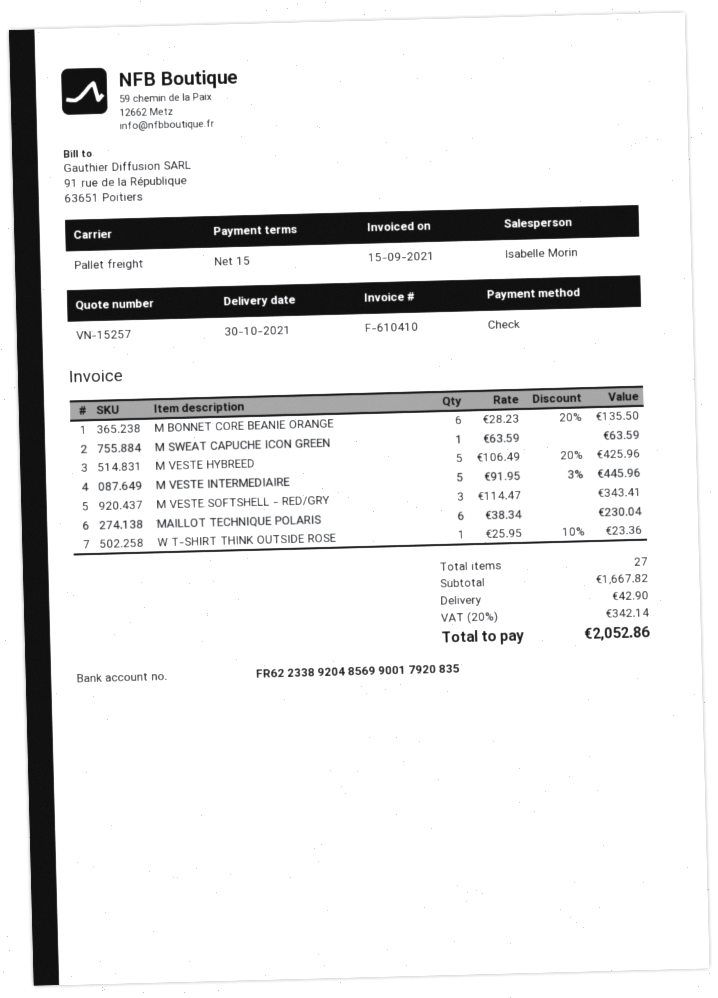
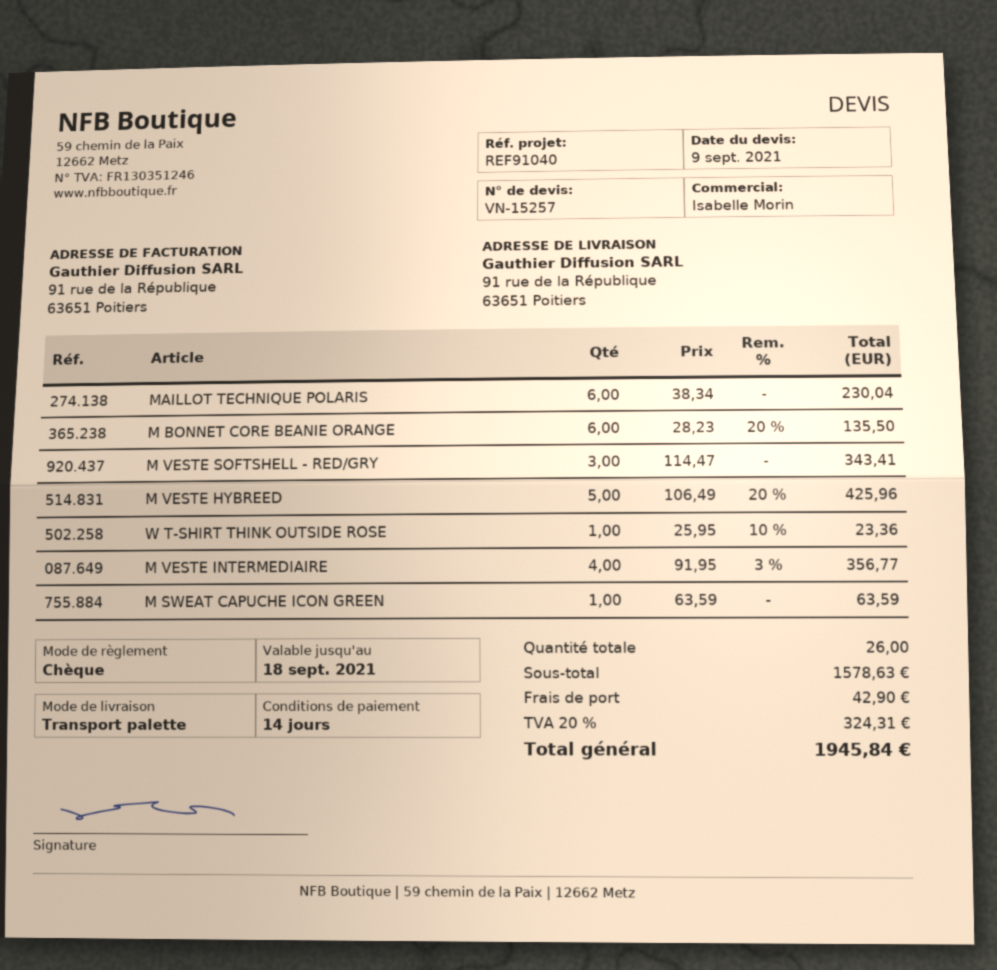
payment terms: 15 days -> 14 days
M VESTE INTERMEDIAIRE: 5 x 91.95 - 3% = 445.96 -> 4 x 91.95 - 3% = 356.77
total quantity: 27 -> 26
subtotal: 1667.82 -> 1578.63
tax: 20% = 342.14 -> 20% = 324.31
total: 2052.86 -> 1945.84

